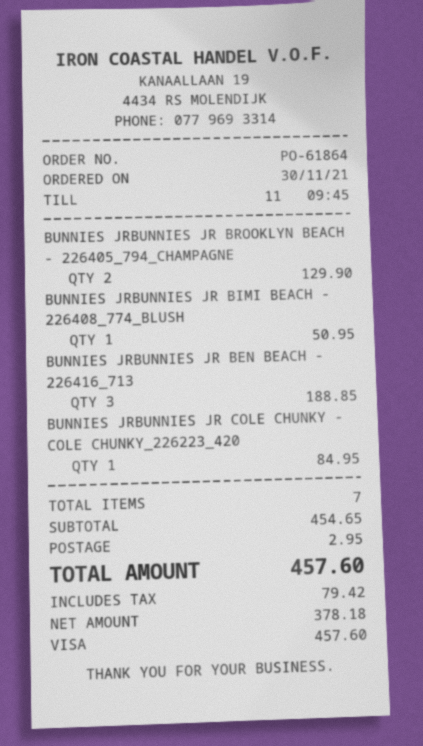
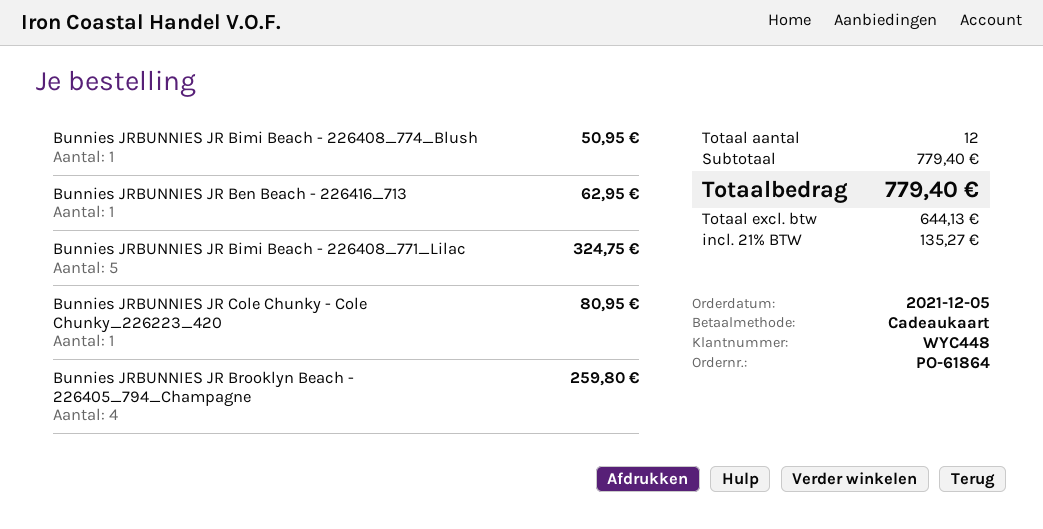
order date: 2021-11-30 -> 2021-12-05
payment method: Visa -> gift card
BUNNIES JRBUNNIES JR BROOKLYN BEACH - 226405_794_CHAMPAGNE: 2 for 129.90 -> 4 for 259.80
BUNNIES JRBUNNIES JR BEN BEACH - 226416_713: 3 for 188.85 -> 1 for 62.95
BUNNIES JRBUNNIES JR COLE CHUNKY - COLE CHUNKY_226223_420: 1 for 84.95 -> 1 for 80.95
Bunnies JRBUNNIES JR Bimi Beach - 226408_771_Lilac: none -> 5 for 324.75
total quantity: 7 -> 12
subtotal: 454.65 -> 779.40
shipping: 2.95 -> none
net: 378.18 -> 644.13
tax: 79.42 -> 135.27
total: 457.60 -> 779.40

